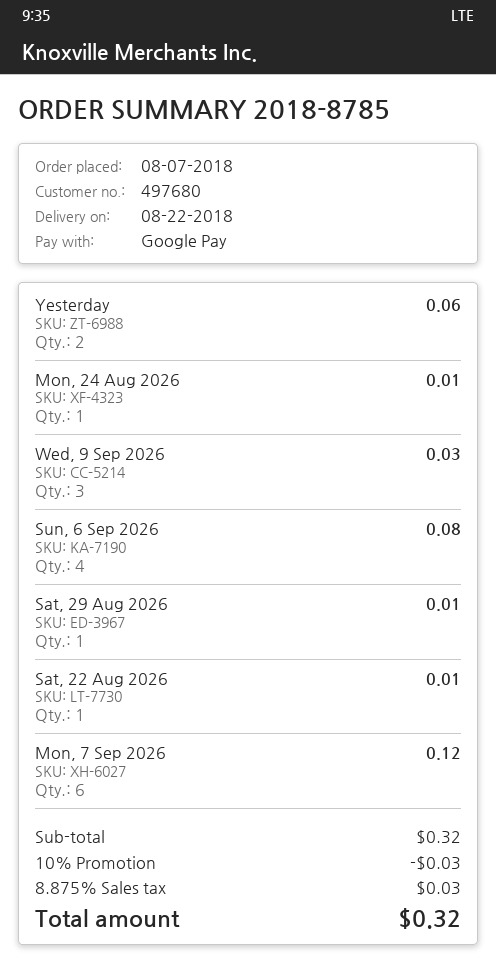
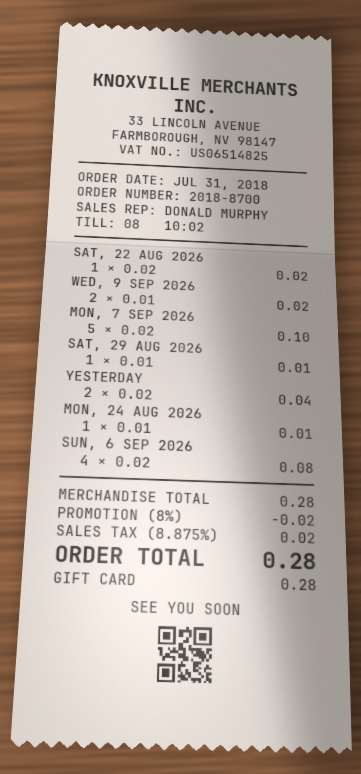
order number: 2018-8785 -> 2018-8700
order date: 2018-08-07 -> 2018-07-31
payment method: Google Pay -> gift card
Yesterday: 2 for 0.06 -> 2 for 0.04
Wed, 9 Sep 2026: 3 for 0.03 -> 2 for 0.02
Sat, 22 Aug 2026: 1 for 0.01 -> 1 for 0.02
Mon, 7 Sep 2026: 6 for 0.12 -> 5 for 0.10
subtotal: 0.32 -> 0.28
discount: 10% = 0.03 -> 8% = 0.02
tax: 8.875% = 0.03 -> 8.875% = 0.02
total: 0.32 -> 0.28

